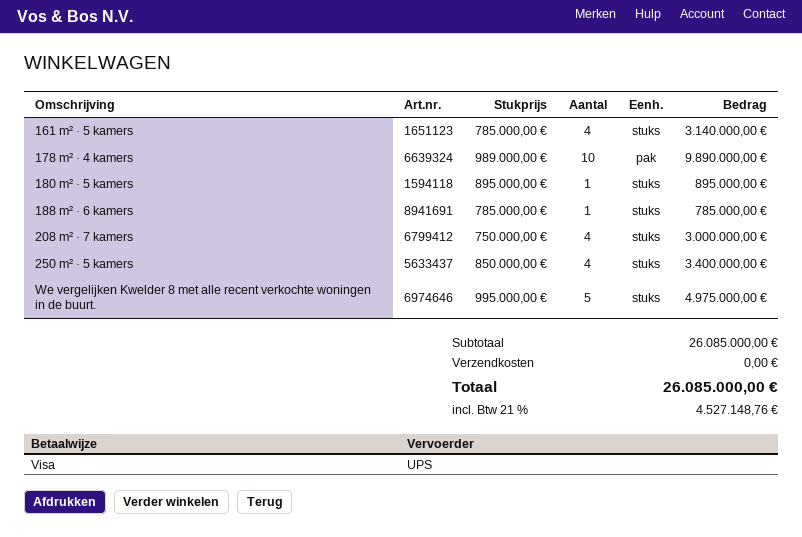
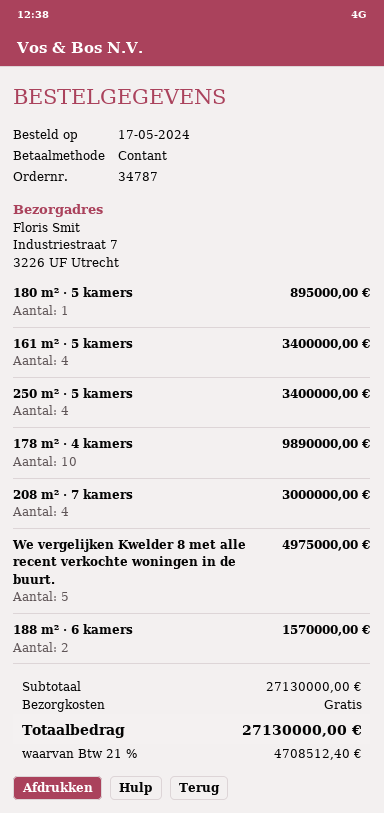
payment method: Visa -> cash
161 m² · 5 kamers: 4 for 3140000.00 -> 4 for 3400000.00
188 m² · 6 kamers: 1 for 785000.00 -> 2 for 1570000.00
subtotal: 26085000.00 -> 27130000.00
tax: 21% = 4527148.76 -> 21% = 4708512.40
total: 26085000.00 -> 27130000.00

